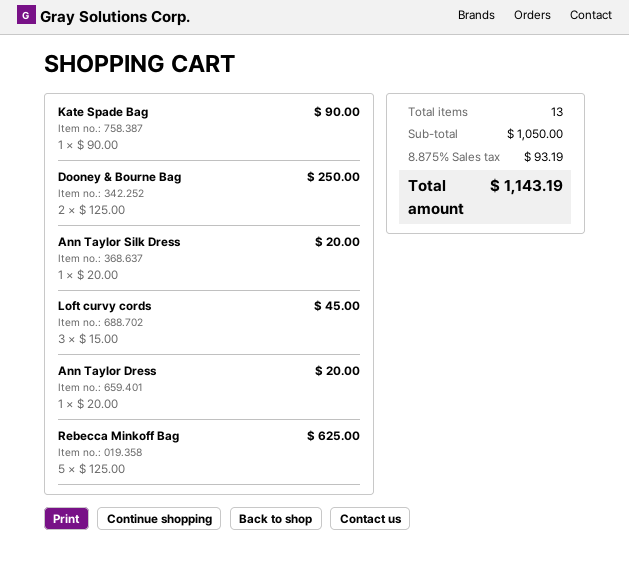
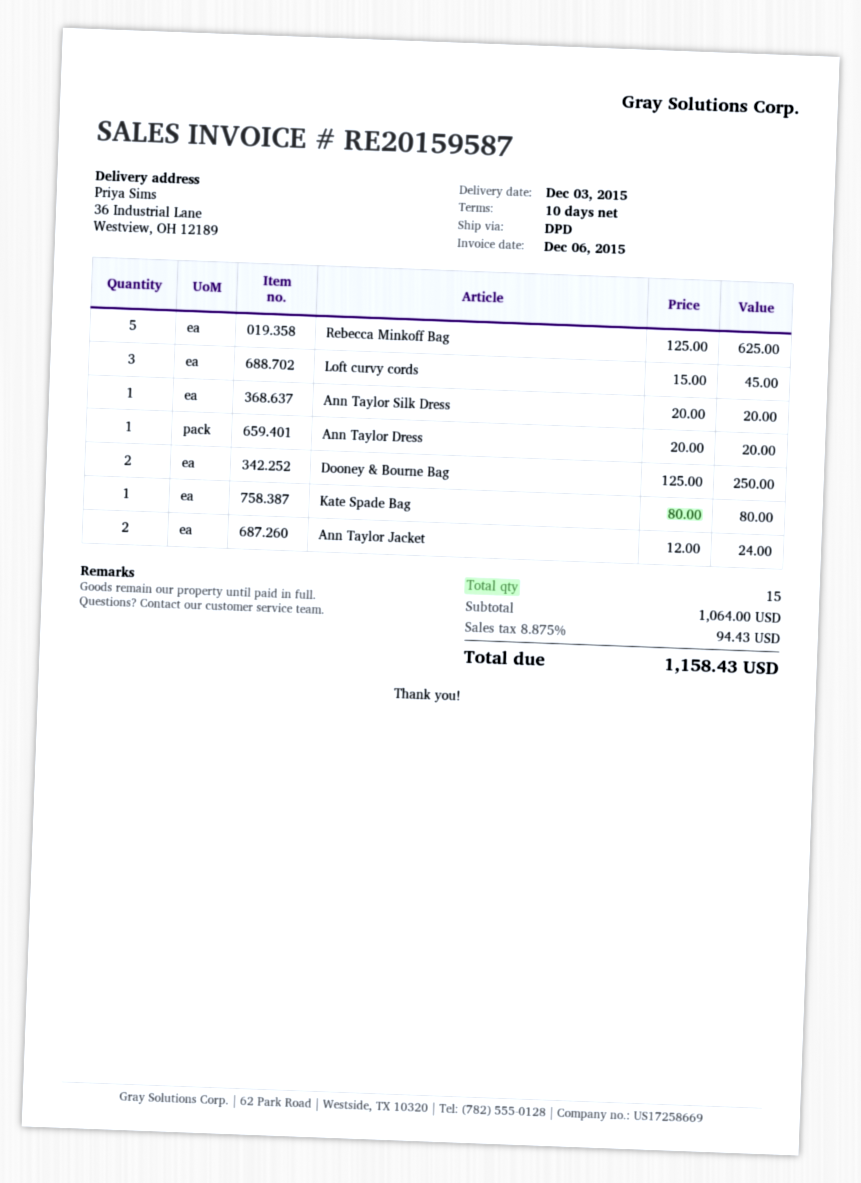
Kate Spade Bag: 1 x 90.00 = 90.00 -> 1 x 80.00 = 80.00
Ann Taylor Jacket: none -> 2 x 12.00 = 24.00
total quantity: 13 -> 15
subtotal: 1050.00 -> 1064.00
tax: 8.875% = 93.19 -> 8.875% = 94.43
total: 1143.19 -> 1158.43

